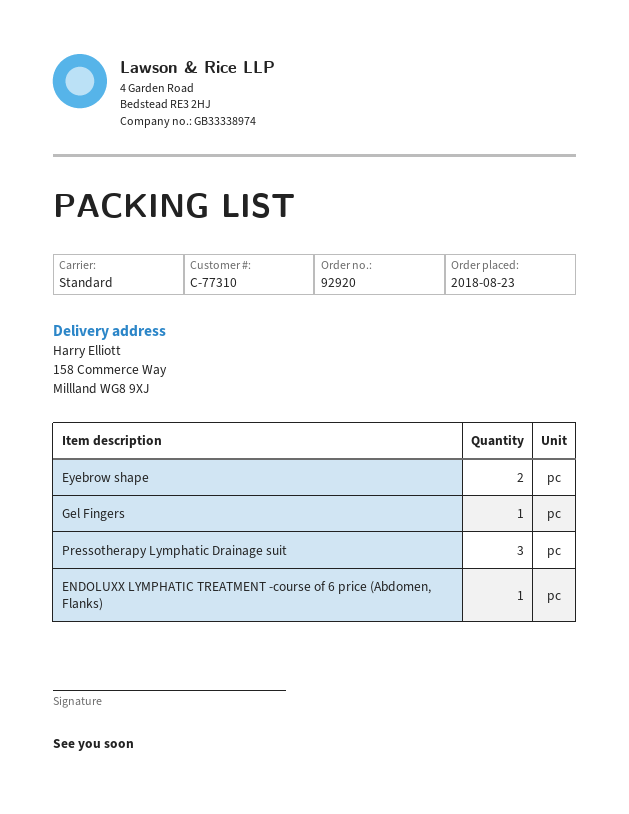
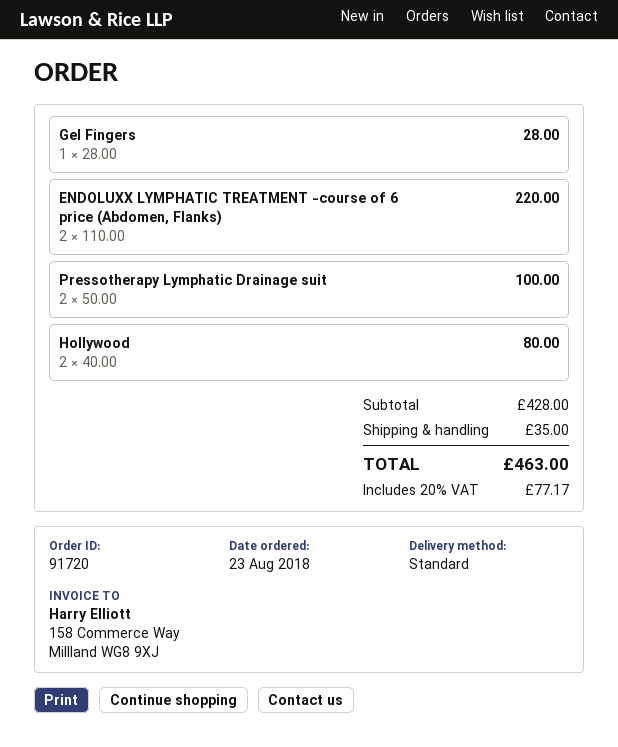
order number: 92920 -> 91720
Eyebrow shape: 2 -> none
Pressotherapy Lymphatic Drainage suit: 3 -> 2
ENDOLUXX LYMPHATIC TREATMENT -course of 6 price (Abdomen, Flanks): 1 -> 2
Hollywood: none -> 2

